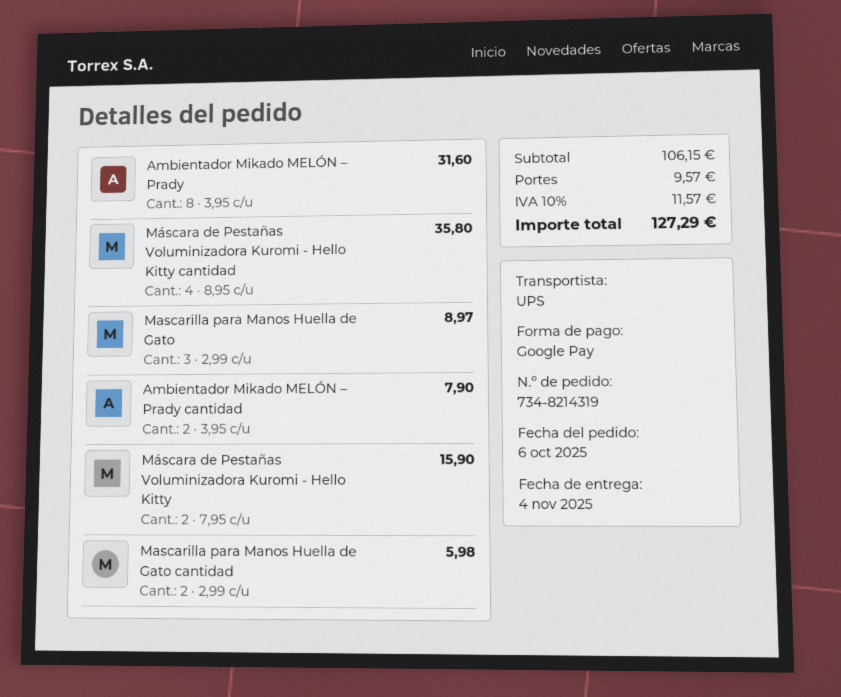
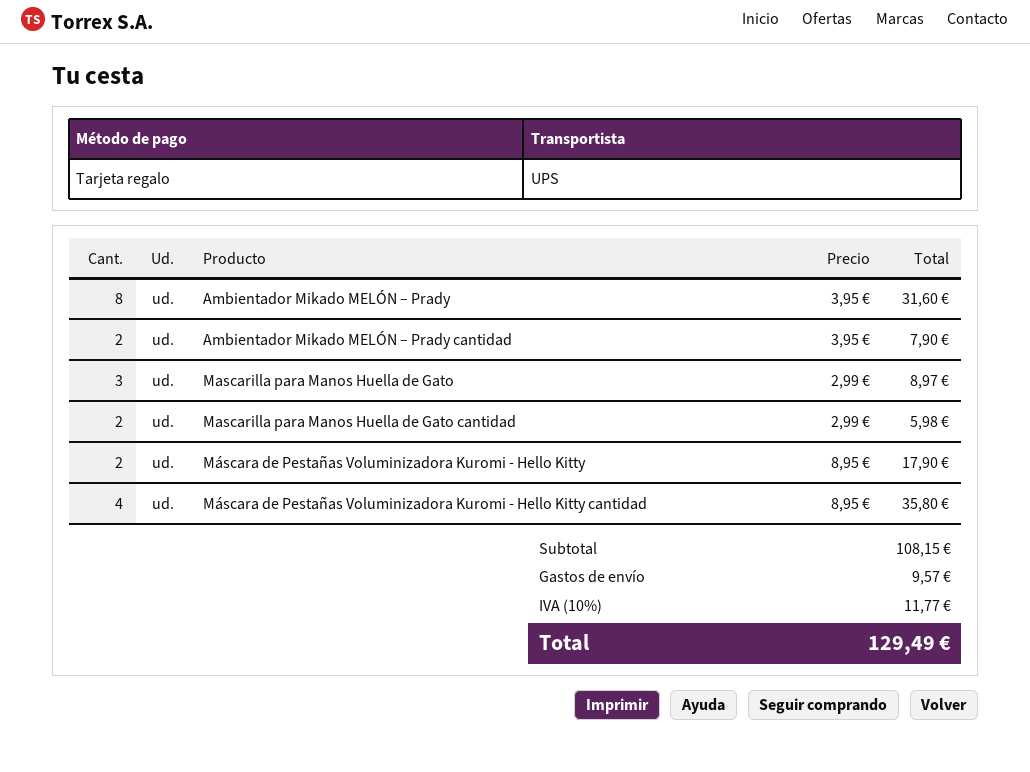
payment method: Google Pay -> gift card
Máscara de Pestañas Voluminizadora Kuromi - Hello Kitty: 2 x 7.95 = 15.90 -> 2 x 8.95 = 17.90
subtotal: 106.15 -> 108.15
tax: 10% = 11.57 -> 10% = 11.77
total: 127.29 -> 129.49

